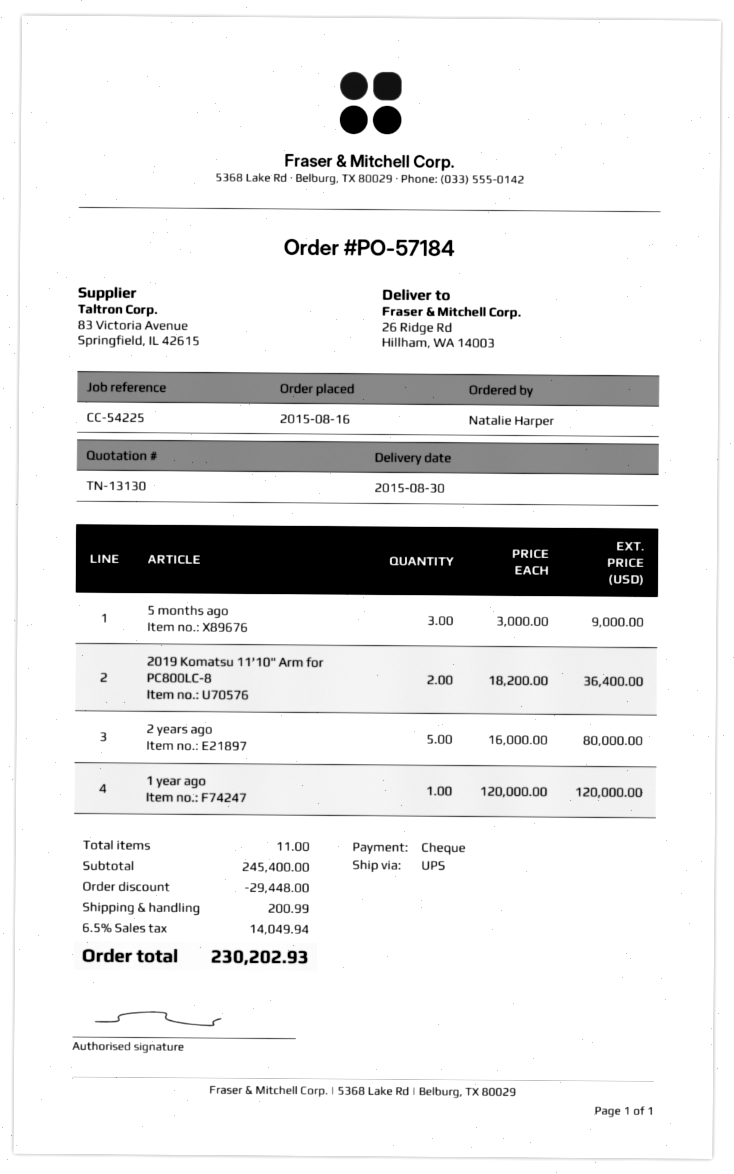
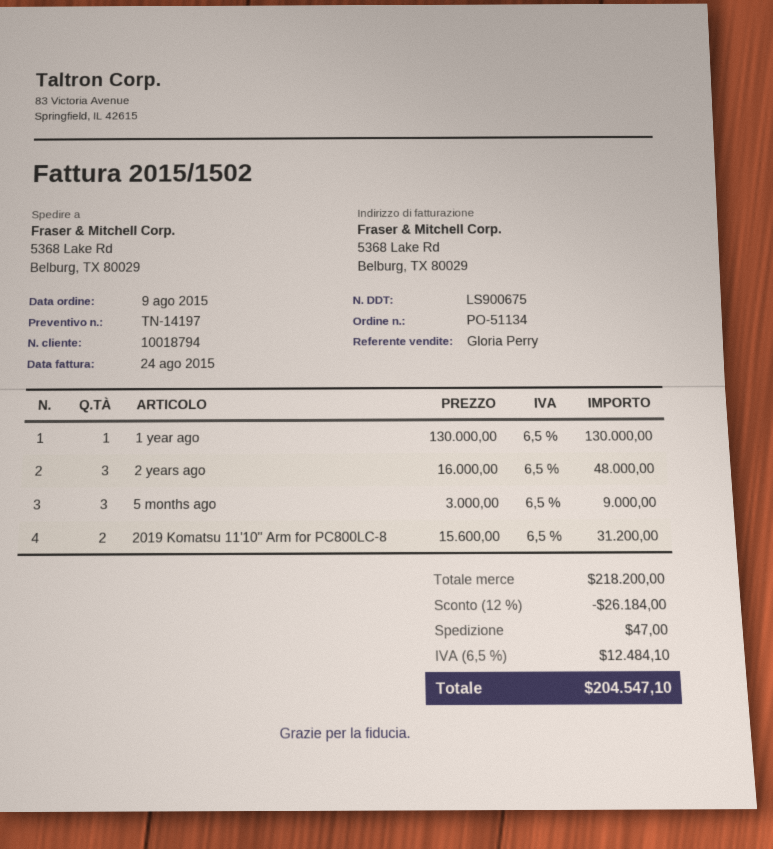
quote number: TN-13130 -> TN-14197
order number: PO-57184 -> PO-51134
order date: 2015-08-16 -> 2015-08-09
ship to: 26 Ridge Rd, Hillham, WA 14003 -> 5368 Lake Rd, Belburg, TX 80029
2019 Komatsu 11'10" Arm for PC800LC-8: 2 x 18200.00 = 36400.00 -> 2 x 15600.00 = 31200.00
2 years ago: 5 x 16000.00 = 80000.00 -> 3 x 16000.00 = 48000.00
1 year ago: 1 x 120000.00 = 120000.00 -> 1 x 130000.00 = 130000.00
subtotal: 245400.00 -> 218200.00
discount: 29448.00 -> 26184.00
shipping: 200.99 -> 47.00
tax: 6.5% = 14049.94 -> 6.5% = 12484.10
total: 230202.93 -> 204547.10

